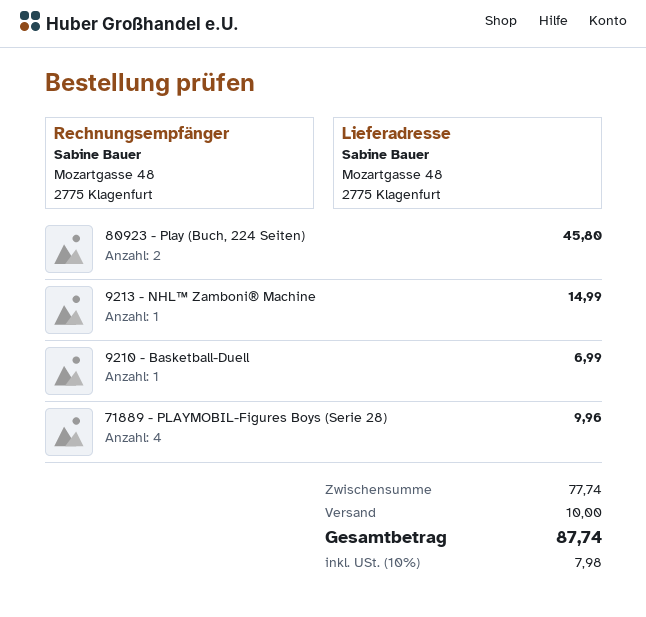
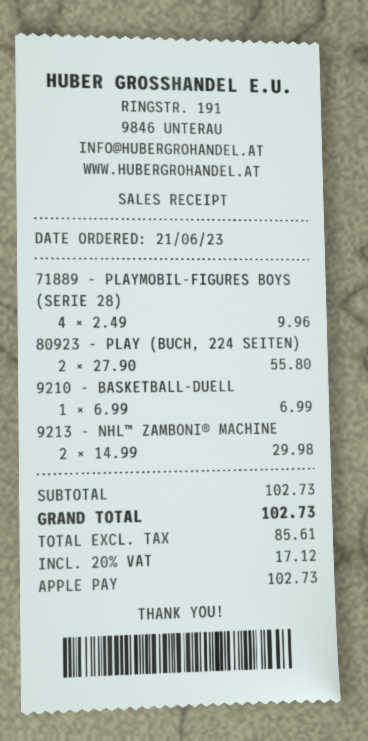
80923 - Play (Buch, 224 Seiten): 2 for 45.80 -> 2 for 55.80
9213 - NHL™ Zamboni® Machine: 1 for 14.99 -> 2 for 29.98
subtotal: 77.74 -> 102.73
shipping: 10.00 -> none
tax: 10% = 7.98 -> 20% = 17.12
total: 87.74 -> 102.73

